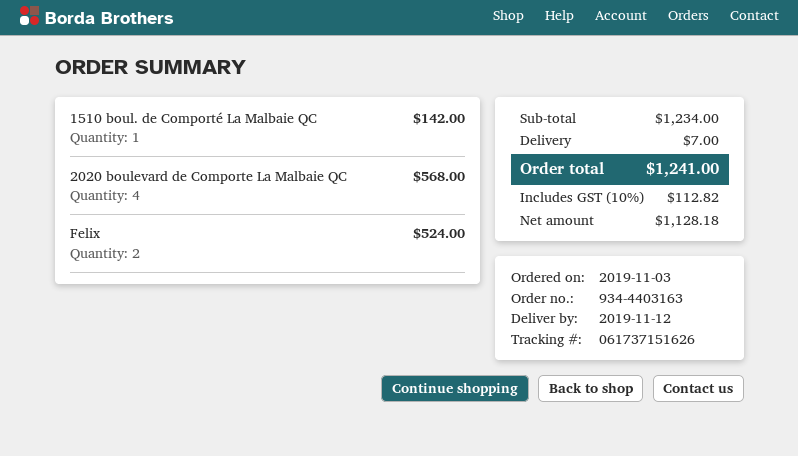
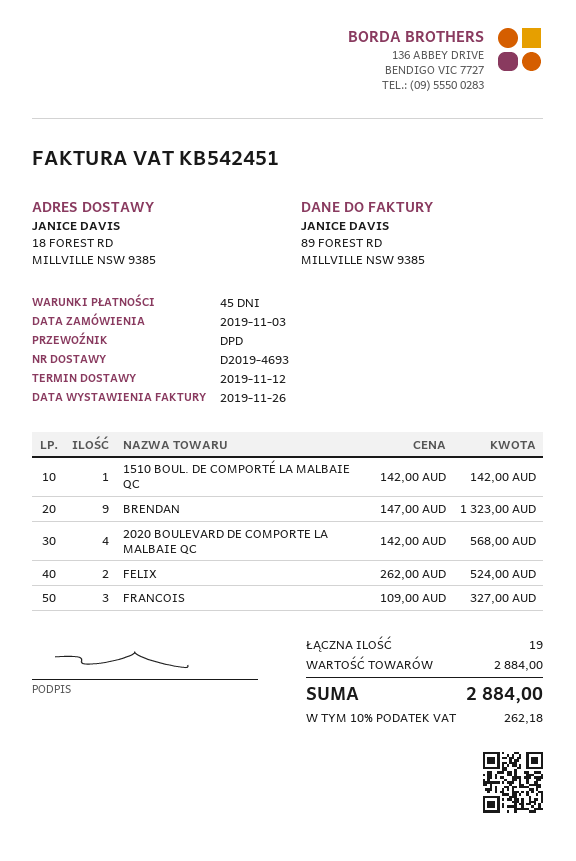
BRENDAN: none -> 9 for 1323.00
FRANCOIS: none -> 3 for 327.00
subtotal: 1234.00 -> 2884.00
shipping: 7.00 -> none
tax: 10% = 112.82 -> 10% = 262.18
total: 1241.00 -> 2884.00

